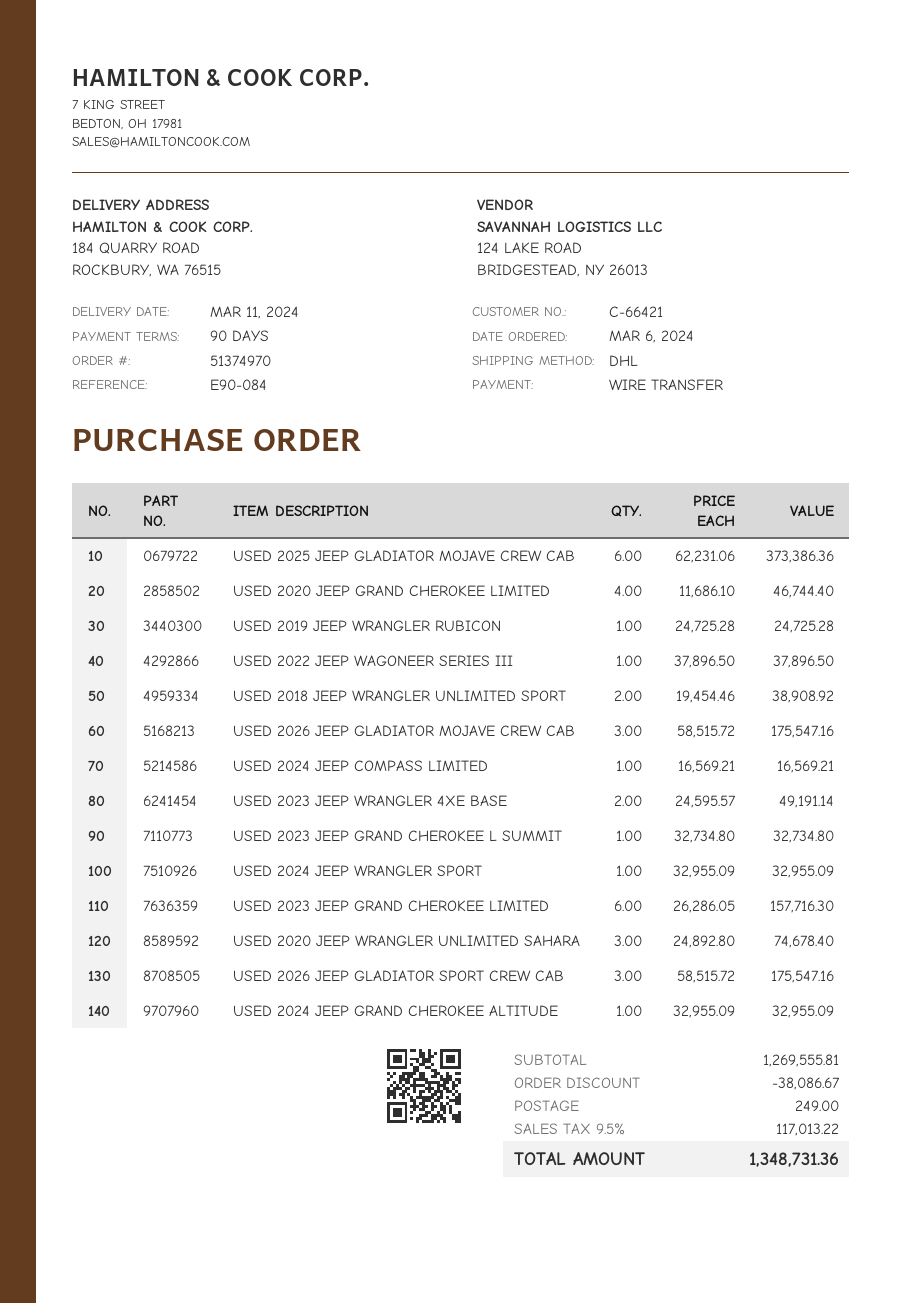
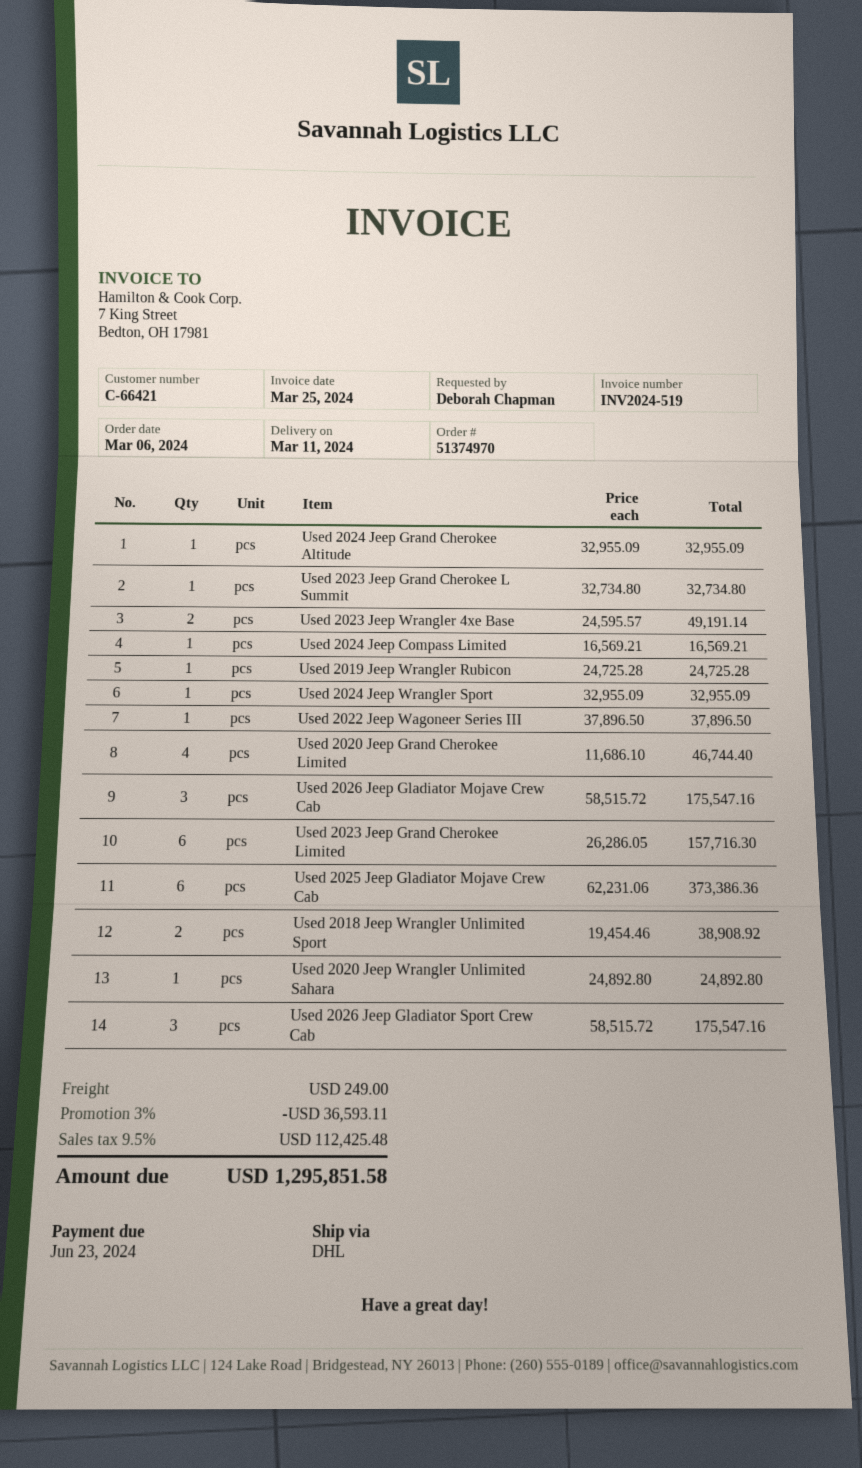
USED 2020 JEEP WRANGLER UNLIMITED SAHARA: 3 x 24892.80 = 74678.40 -> 1 x 24892.80 = 24892.80
discount: 38086.67 -> 36593.11
tax: 9.5% = 117013.22 -> 9.5% = 112425.48
total: 1348731.36 -> 1295851.58

